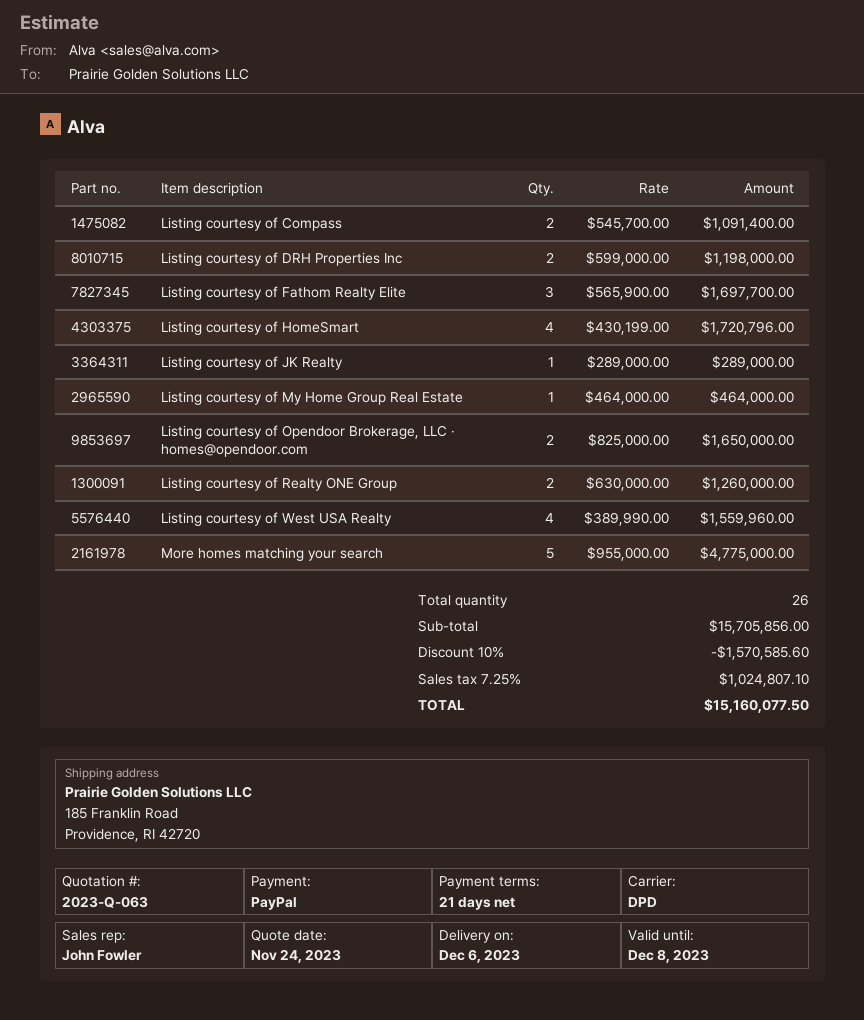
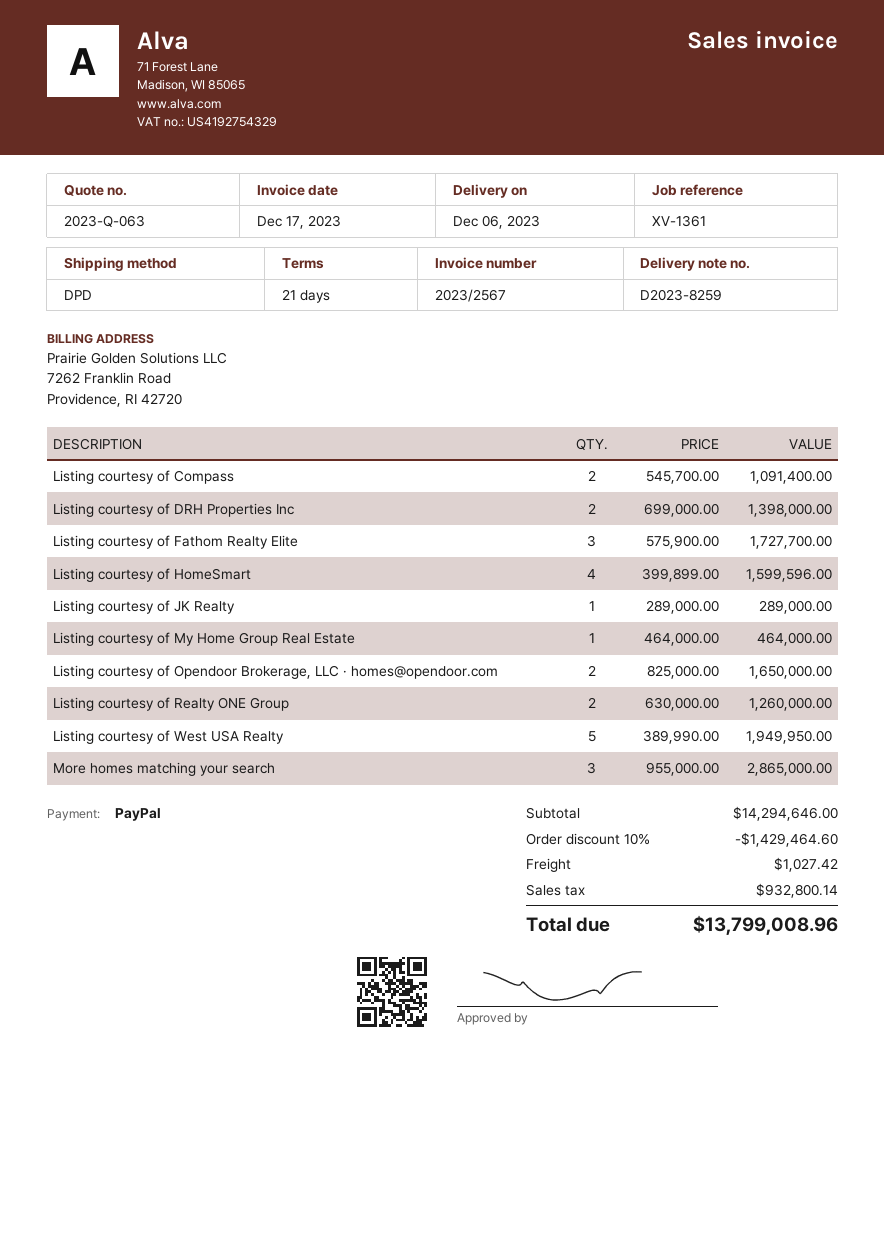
Listing courtesy of DRH Properties Inc: 2 x 599000.00 = 1198000.00 -> 2 x 699000.00 = 1398000.00
Listing courtesy of Fathom Realty Elite: 3 x 565900.00 = 1697700.00 -> 3 x 575900.00 = 1727700.00
Listing courtesy of HomeSmart: 4 x 430199.00 = 1720796.00 -> 4 x 399899.00 = 1599596.00
Listing courtesy of West USA Realty: 4 x 389990.00 = 1559960.00 -> 5 x 389990.00 = 1949950.00
More homes matching your search: 5 x 955000.00 = 4775000.00 -> 3 x 955000.00 = 2865000.00
subtotal: 15705856.00 -> 14294646.00
discount: 10% = 1570585.60 -> 10% = 1429464.60
shipping: none -> 1027.42
tax: 1024807.10 -> 932800.14
total: 15160077.50 -> 13799008.96

